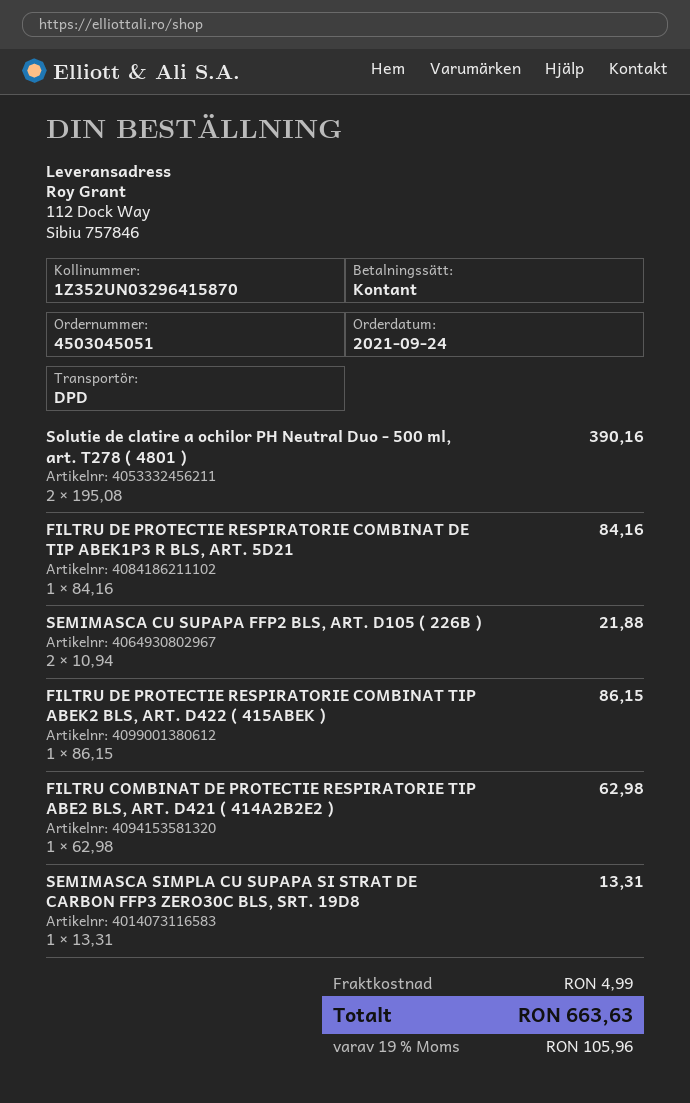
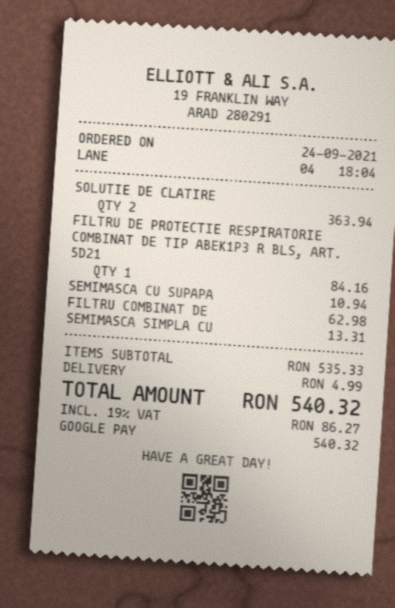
payment method: cash -> Google Pay
Solutie de clatire a ochilor PH Neutral Duo - 500 ml, art. T278 ( 4801 ): 2 for 390.16 -> 2 for 363.94
SEMIMASCA CU SUPAPA FFP2 BLS, ART. D105 ( 226B ): 2 for 21.88 -> 1 for 10.94
FILTRU DE PROTECTIE RESPIRATORIE COMBINAT TIP ABEK2 BLS, ART. D422 ( 415ABEK ): 1 for 86.15 -> none
tax: 19% = 105.96 -> 19% = 86.27
total: 663.63 -> 540.32

